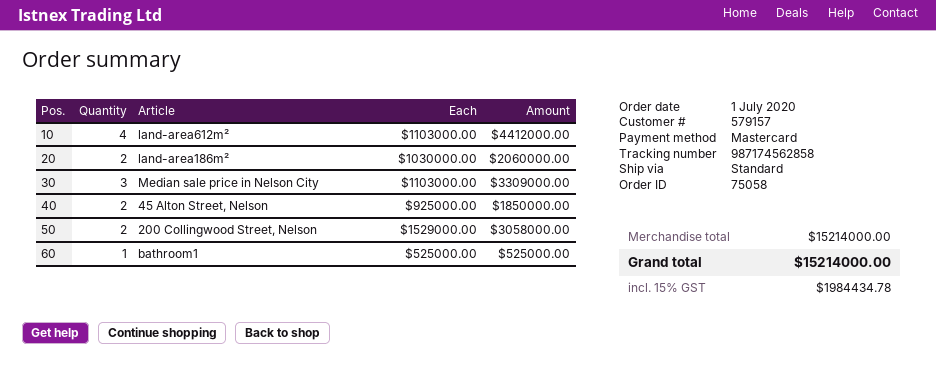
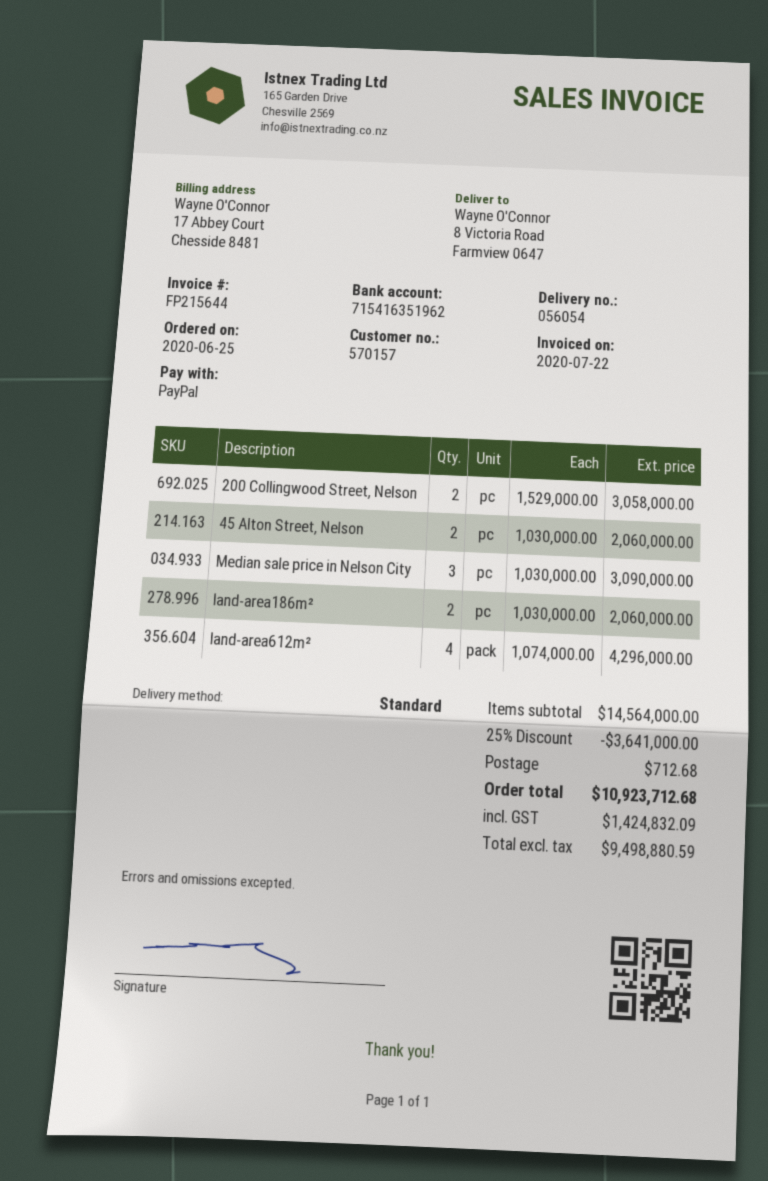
order date: 2020-07-01 -> 2020-06-25
customer number: 579157 -> 570157
payment method: Mastercard -> PayPal
land-area612m²: 4 x 1103000.00 = 4412000.00 -> 4 x 1074000.00 = 4296000.00
Median sale price in Nelson City: 3 x 1103000.00 = 3309000.00 -> 3 x 1030000.00 = 3090000.00
45 Alton Street, Nelson: 2 x 925000.00 = 1850000.00 -> 2 x 1030000.00 = 2060000.00
bathroom1: 1 x 525000.00 = 525000.00 -> none
subtotal: 15214000.00 -> 14564000.00
discount: none -> 25% = 3641000.00
shipping: none -> 712.68
tax: 1984434.78 -> 1424832.09
total: 15214000.00 -> 10923712.68

